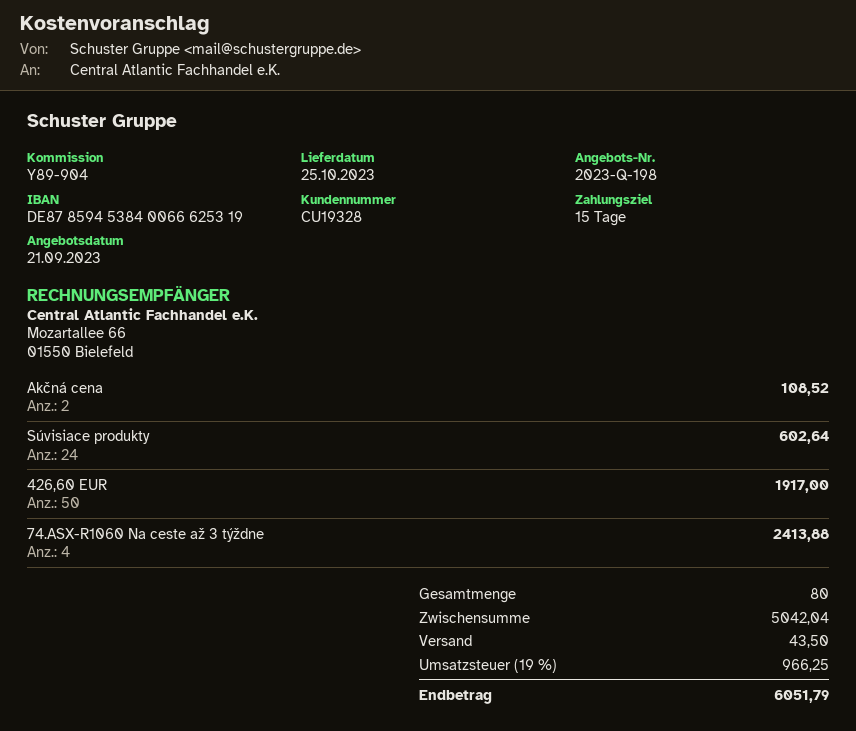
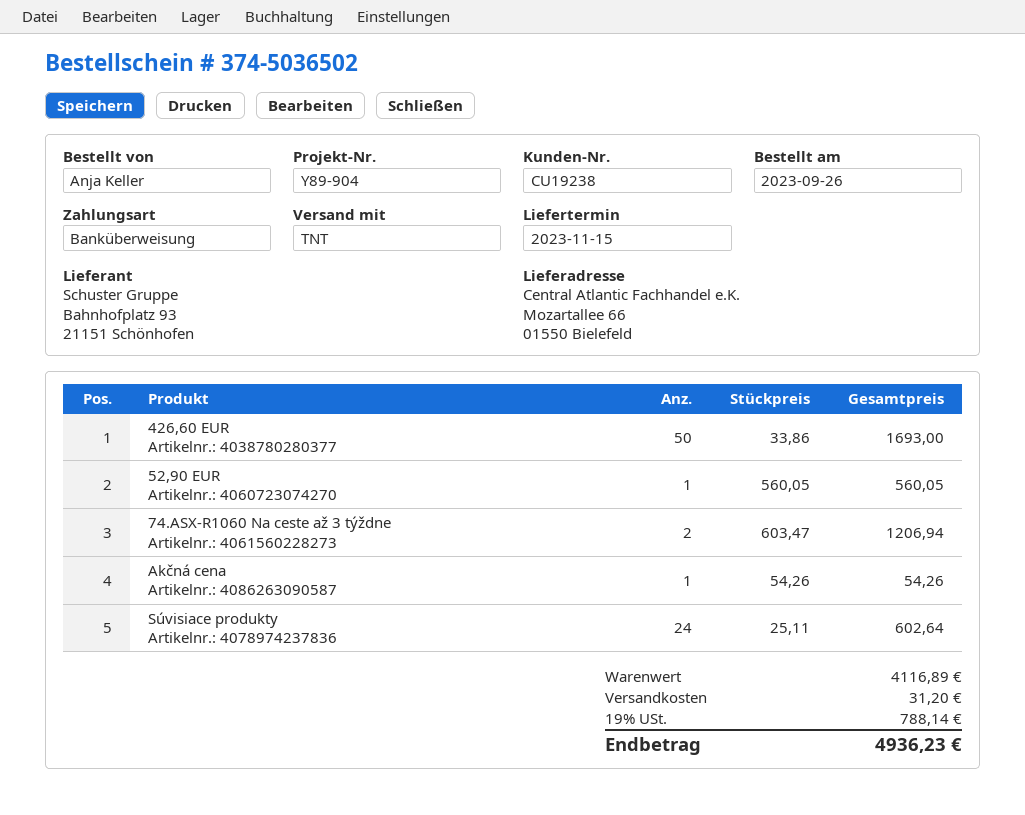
delivery date: 2023-10-25 -> 2023-11-15
customer number: CU19328 -> CU19238
Akčná cena: 2 for 108.52 -> 1 for 54.26
426,60 EUR: 50 for 1917.00 -> 50 for 1693.00
74.ASX-R1060 Na ceste až 3 týždne: 4 for 2413.88 -> 2 for 1206.94
52,90 EUR: none -> 1 for 560.05
subtotal: 5042.04 -> 4116.89
shipping: 43.50 -> 31.20
tax: 19% = 966.25 -> 19% = 788.14
total: 6051.79 -> 4936.23

